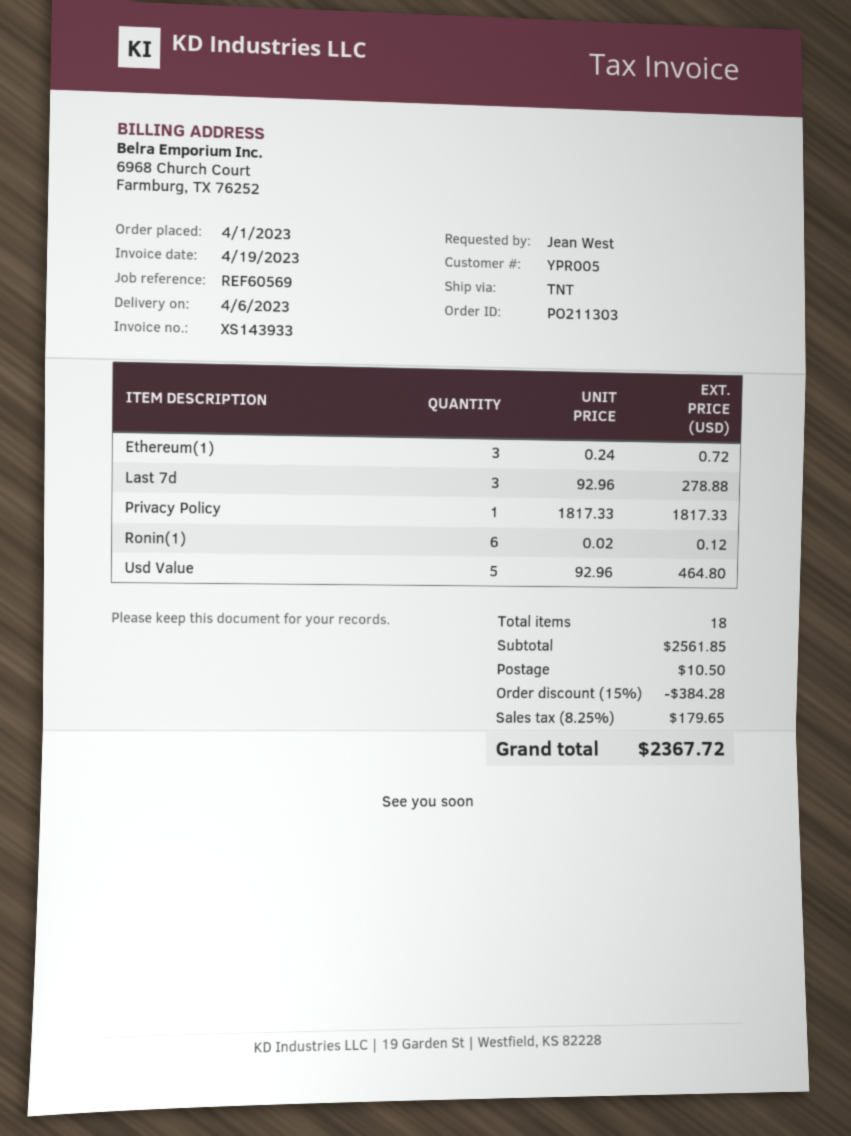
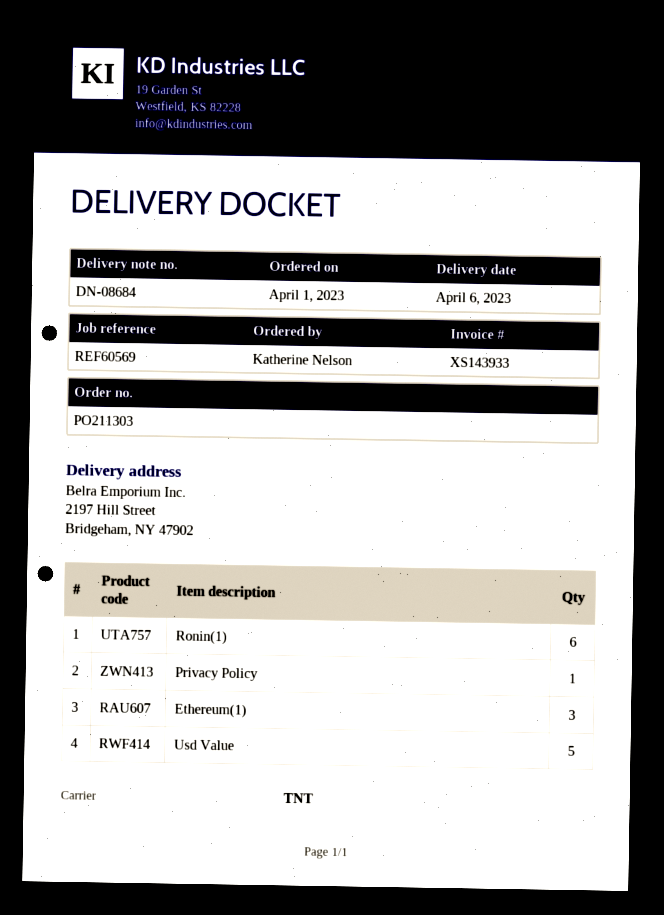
ordered by: Jean West -> Katherine Nelson
Last 7d: 3 -> none

